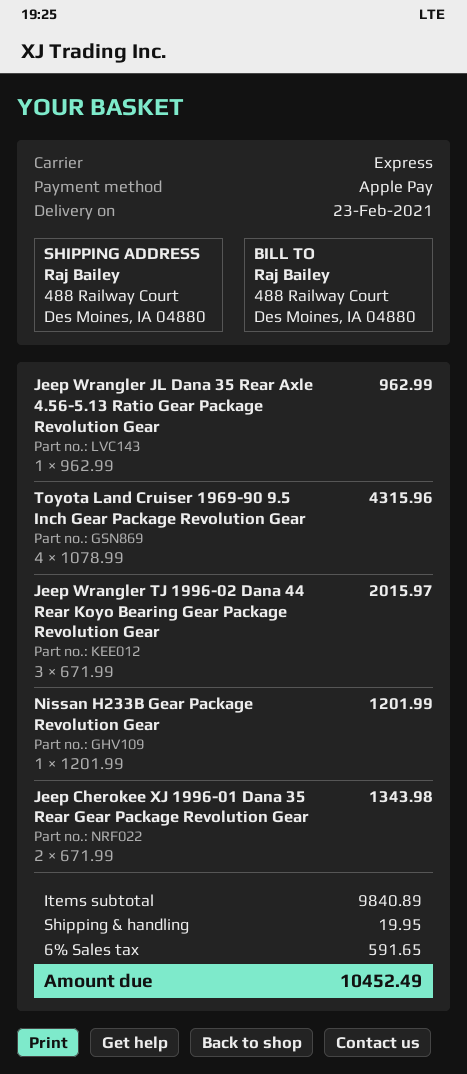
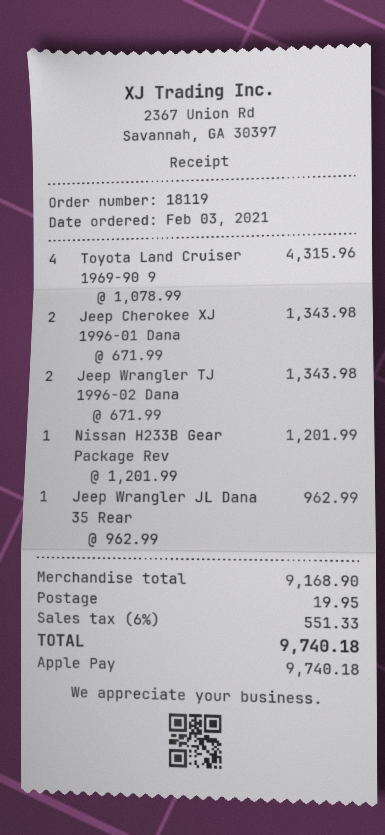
Jeep Wrangler TJ 1996-02 Dana 44 Rear Koyo Bearing Gear Package Revolution Gear: 3 x 671.99 = 2015.97 -> 2 x 671.99 = 1343.98
subtotal: 9840.89 -> 9168.90
tax: 6% = 591.65 -> 6% = 551.33
total: 10452.49 -> 9740.18

